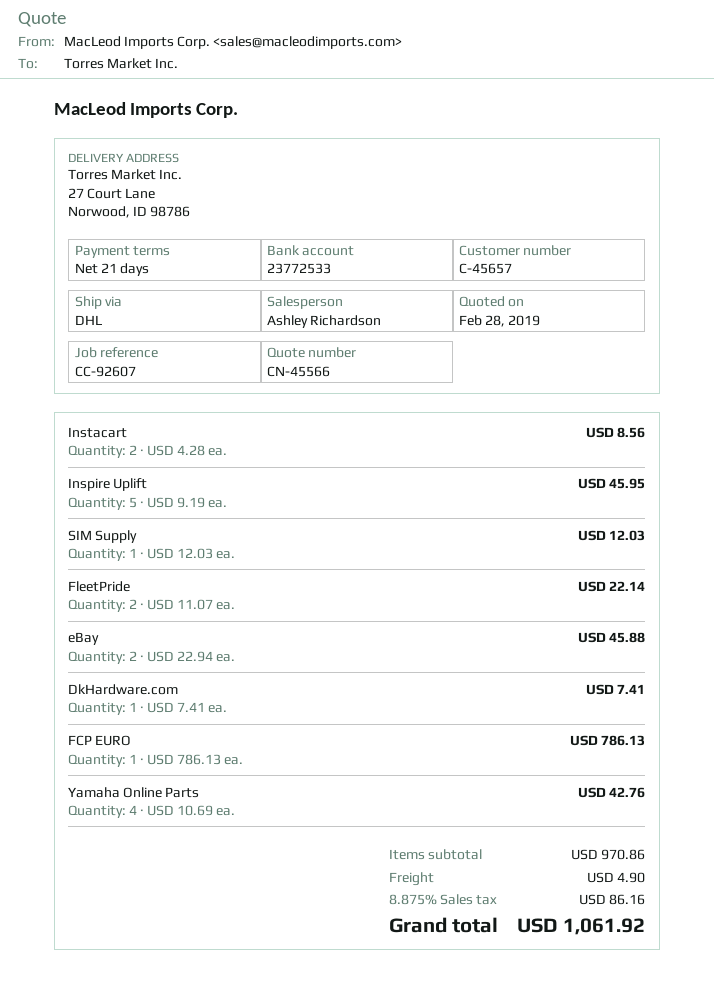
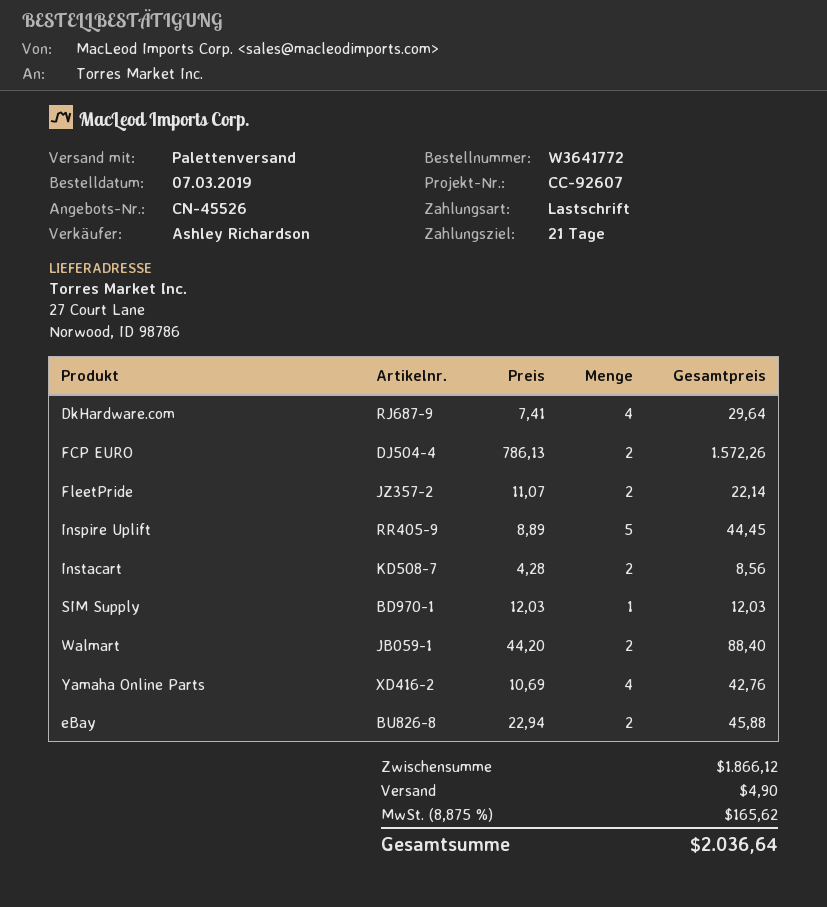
quote number: CN-45566 -> CN-45526
shipping method: DHL -> pallet freight
Inspire Uplift: 5 x 9.19 = 45.95 -> 5 x 8.89 = 44.45
DkHardware.com: 1 x 7.41 = 7.41 -> 4 x 7.41 = 29.64
FCP EURO: 1 x 786.13 = 786.13 -> 2 x 786.13 = 1572.26
Walmart: none -> 2 x 44.20 = 88.40
subtotal: 970.86 -> 1866.12
tax: 8.875% = 86.16 -> 8.875% = 165.62
total: 1061.92 -> 2036.64

